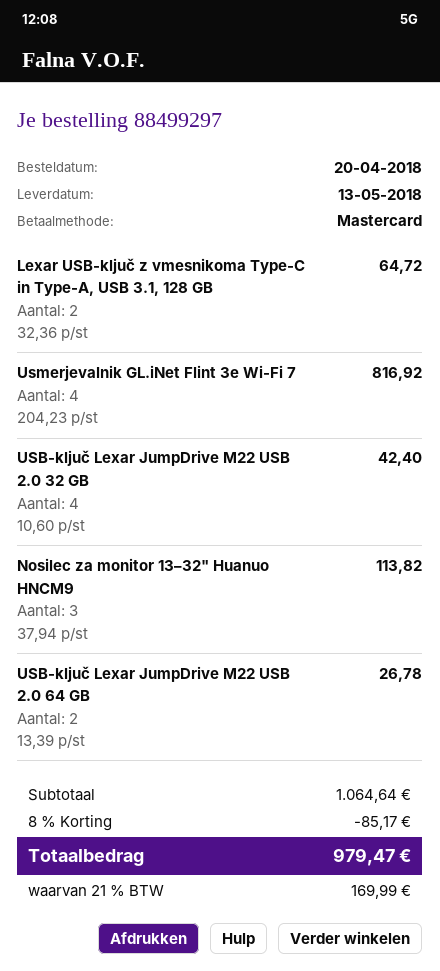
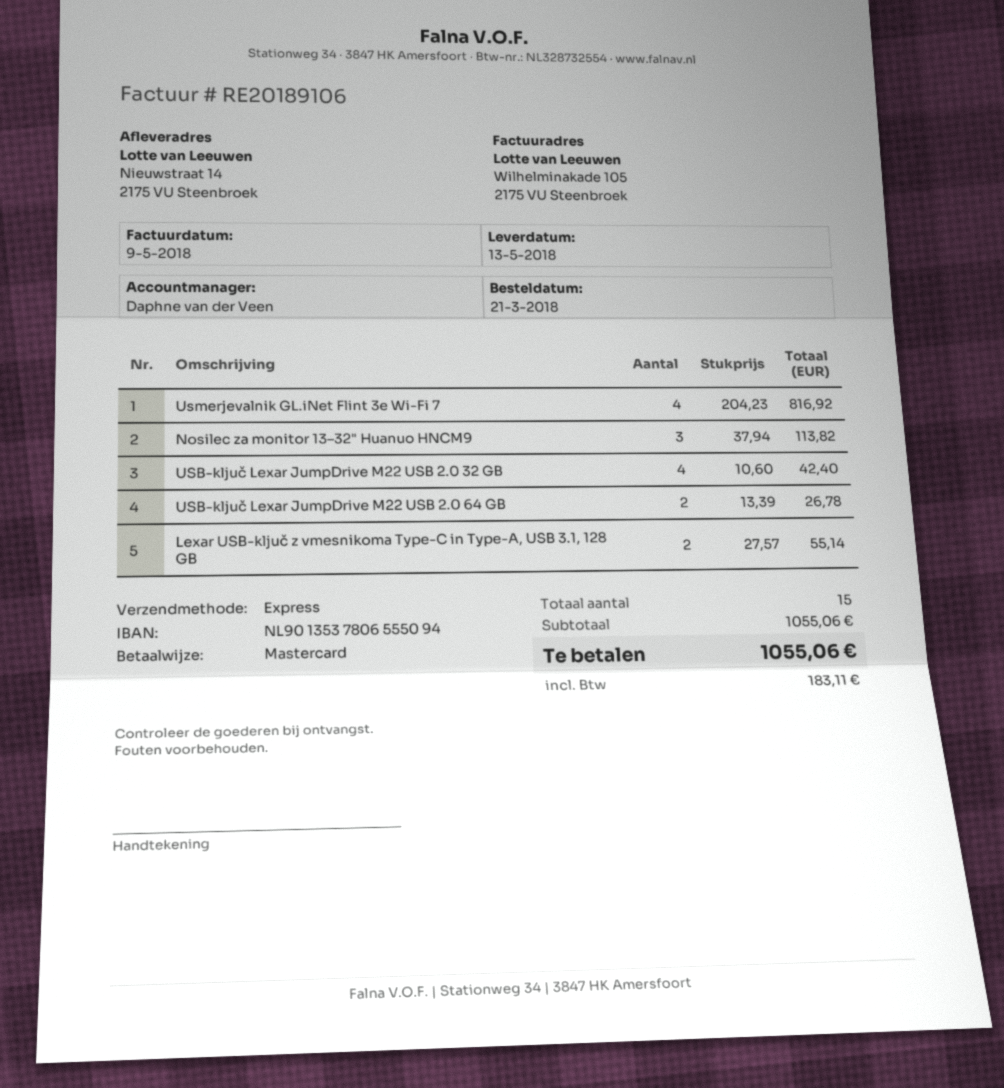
order date: 2018-04-20 -> 2018-03-21
Lexar USB-ključ z vmesnikoma Type-C in Type-A, USB 3.1, 128 GB: 2 x 32.36 = 64.72 -> 2 x 27.57 = 55.14
subtotal: 1064.64 -> 1055.06
discount: 8% = 85.17 -> none
tax: 169.99 -> 183.11
total: 979.47 -> 1055.06

